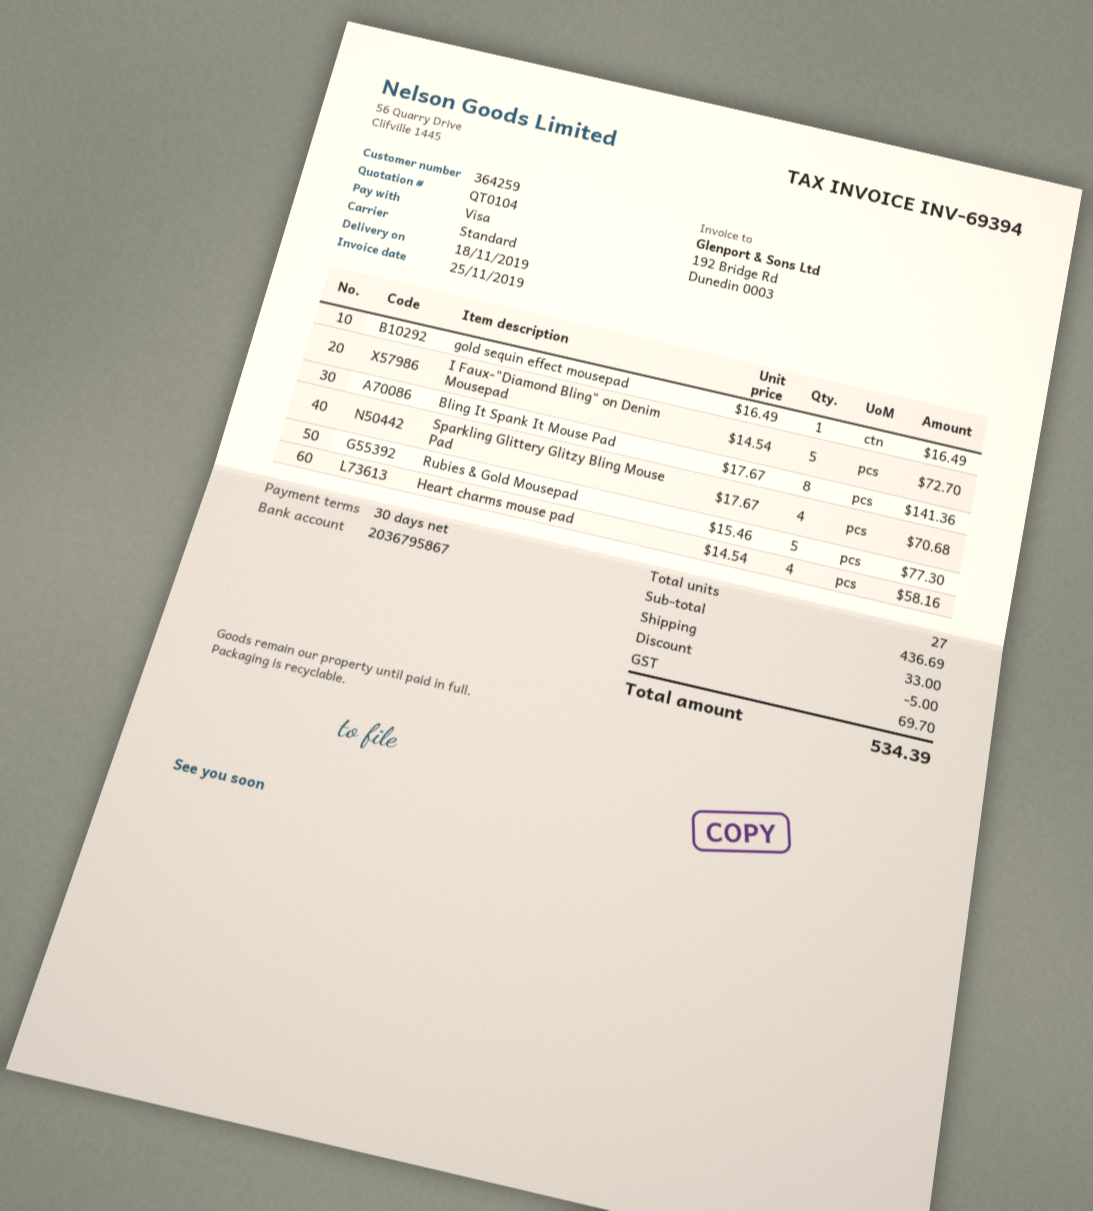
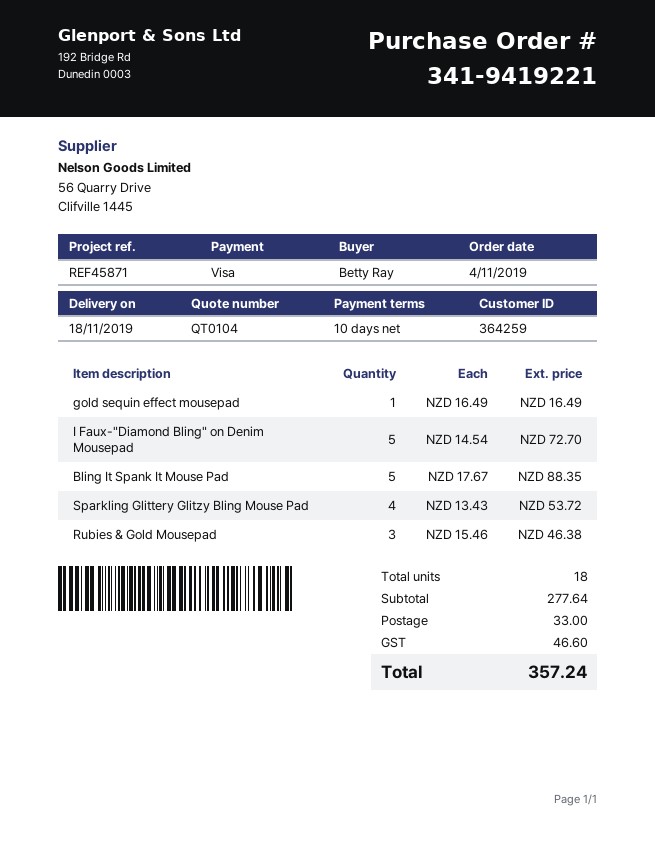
payment terms: 30 days -> 10 days
Bling It Spank It Mouse Pad: 8 x 17.67 = 141.36 -> 5 x 17.67 = 88.35
Sparkling Glittery Glitzy Bling Mouse Pad: 4 x 17.67 = 70.68 -> 4 x 13.43 = 53.72
Rubies & Gold Mousepad: 5 x 15.46 = 77.30 -> 3 x 15.46 = 46.38
Heart charms mouse pad: 4 x 14.54 = 58.16 -> none
total quantity: 27 -> 18
subtotal: 436.69 -> 277.64
discount: 5.00 -> none
tax: 69.70 -> 46.60
total: 534.39 -> 357.24

